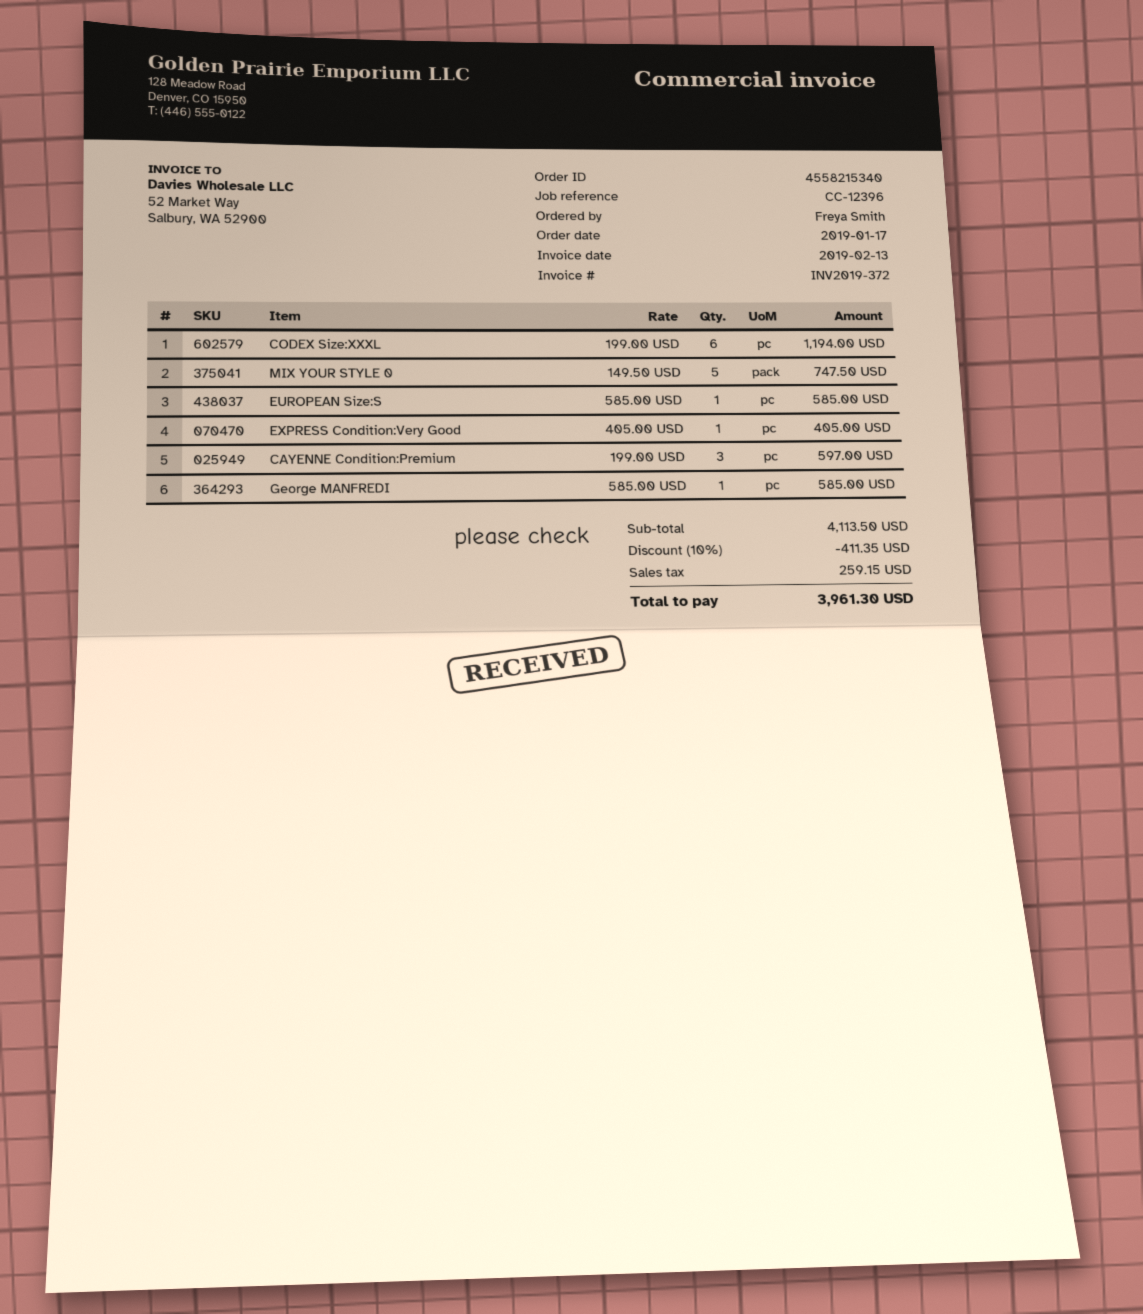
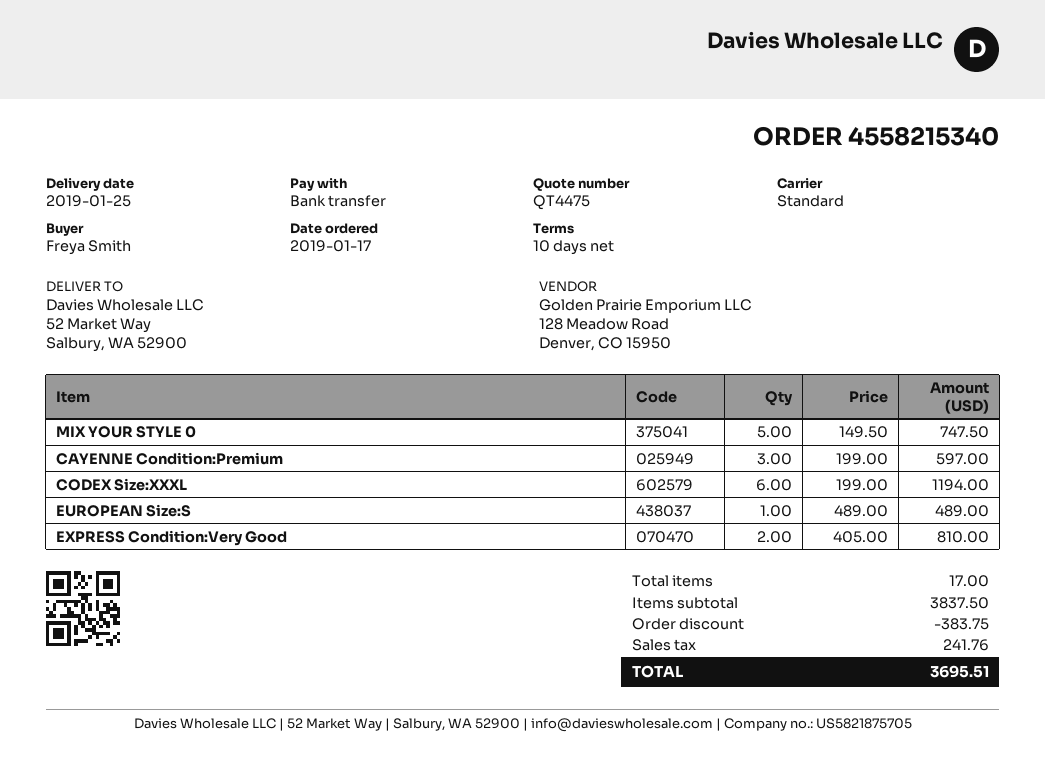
EUROPEAN Size:S: 1 x 585.00 = 585.00 -> 1 x 489.00 = 489.00
EXPRESS Condition:Very Good: 1 x 405.00 = 405.00 -> 2 x 405.00 = 810.00
George MANFREDI: 1 x 585.00 = 585.00 -> none
subtotal: 4113.50 -> 3837.50
discount: 411.35 -> 383.75
tax: 259.15 -> 241.76
total: 3961.30 -> 3695.51

